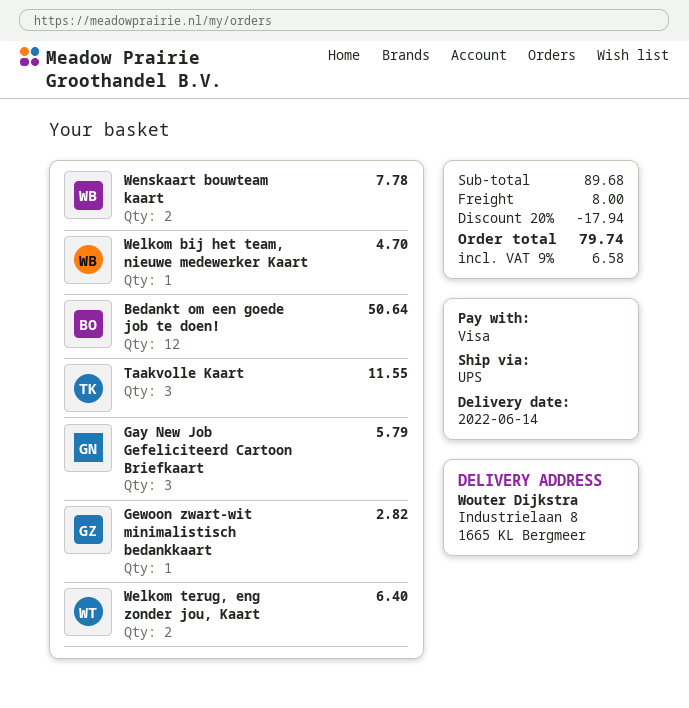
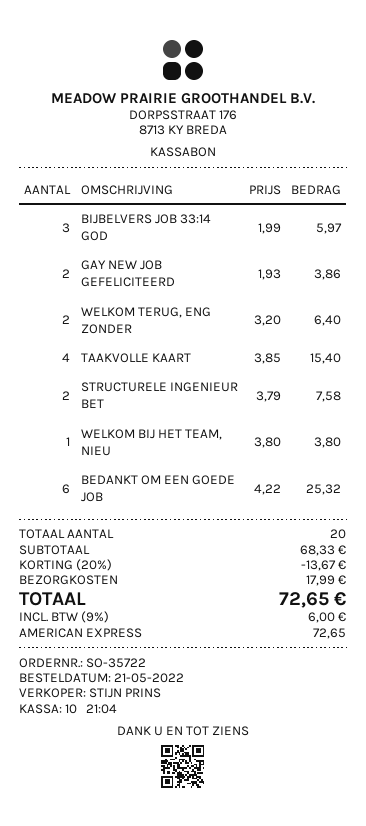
payment method: Visa -> American Express
Wenskaart bouwteam kaart: 2 for 7.78 -> none
Welkom bij het team, nieuwe medewerker Kaart: 1 for 4.70 -> 1 for 3.80
Bedankt om een goede job te doen!: 12 for 50.64 -> 6 for 25.32
Taakvolle Kaart: 3 for 11.55 -> 4 for 15.40
Gay New Job Gefeliciteerd Cartoon Briefkaart: 3 for 5.79 -> 2 for 3.86
Gewoon zwart-wit minimalistisch bedankkaart: 1 for 2.82 -> none
BIJBELVERS JOB 33:14 GOD: none -> 3 for 5.97
STRUCTURELE INGENIEUR BET: none -> 2 for 7.58
subtotal: 89.68 -> 68.33
discount: 20% = 17.94 -> 20% = 13.67
shipping: 8.00 -> 17.99
tax: 9% = 6.58 -> 9% = 6.00
total: 79.74 -> 72.65

